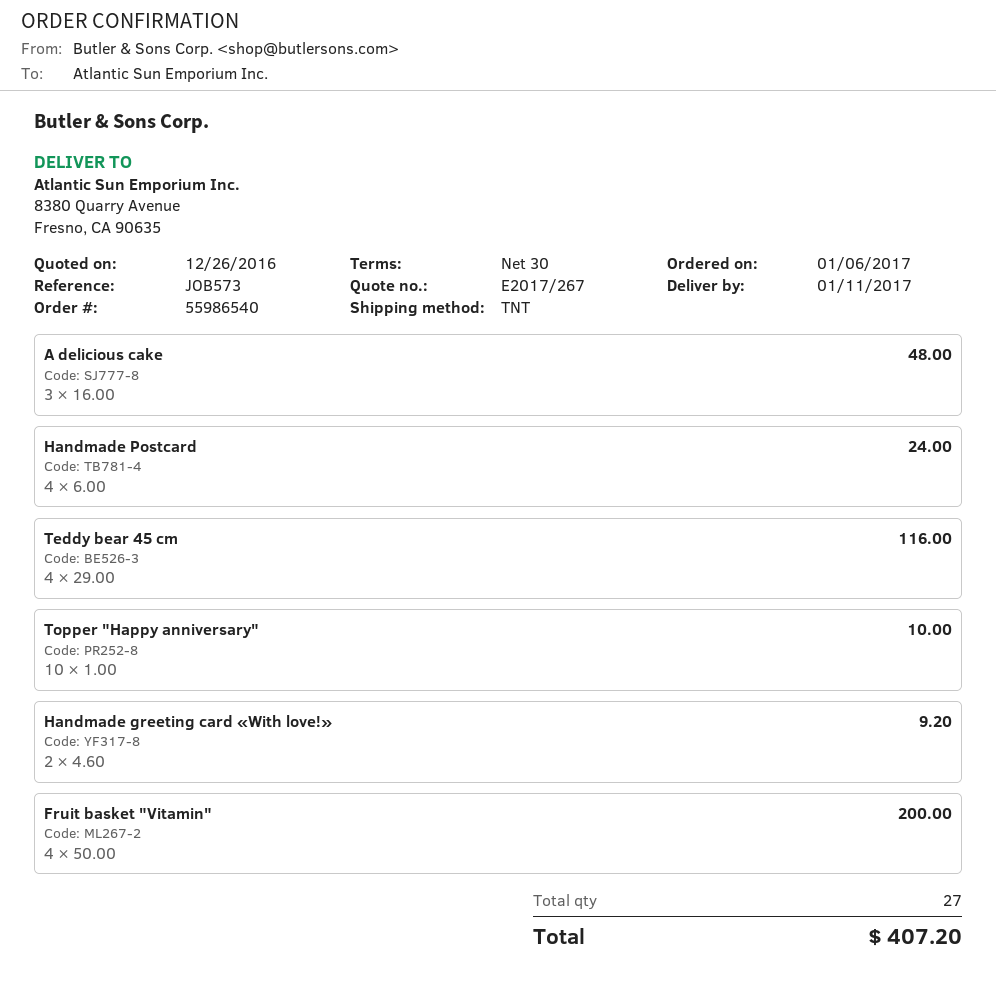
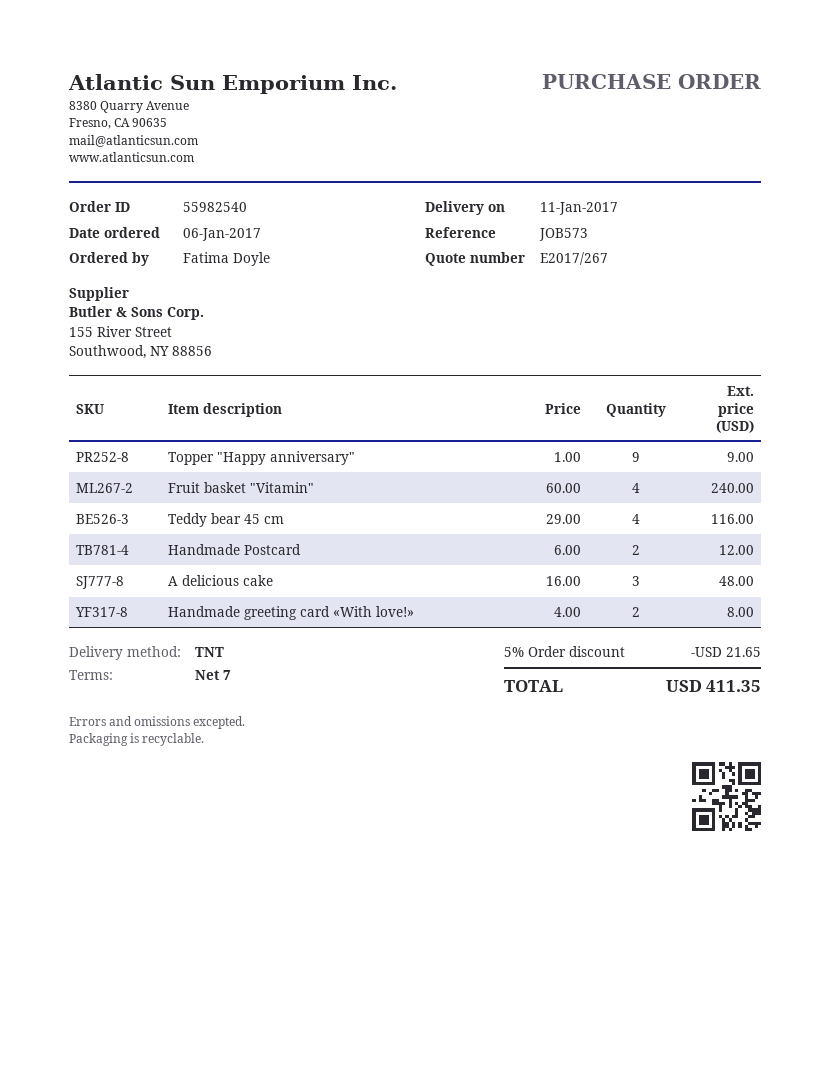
order number: 55986540 -> 55982540
payment terms: 30 days -> 7 days
Handmade Postcard: 4 x 6.00 = 24.00 -> 2 x 6.00 = 12.00
Topper "Happy anniversary": 10 x 1.00 = 10.00 -> 9 x 1.00 = 9.00
Handmade greeting card «With love!»: 2 x 4.60 = 9.20 -> 2 x 4.00 = 8.00
Fruit basket "Vitamin": 4 x 50.00 = 200.00 -> 4 x 60.00 = 240.00
discount: none -> 5% = 21.65
total: 407.20 -> 411.35

